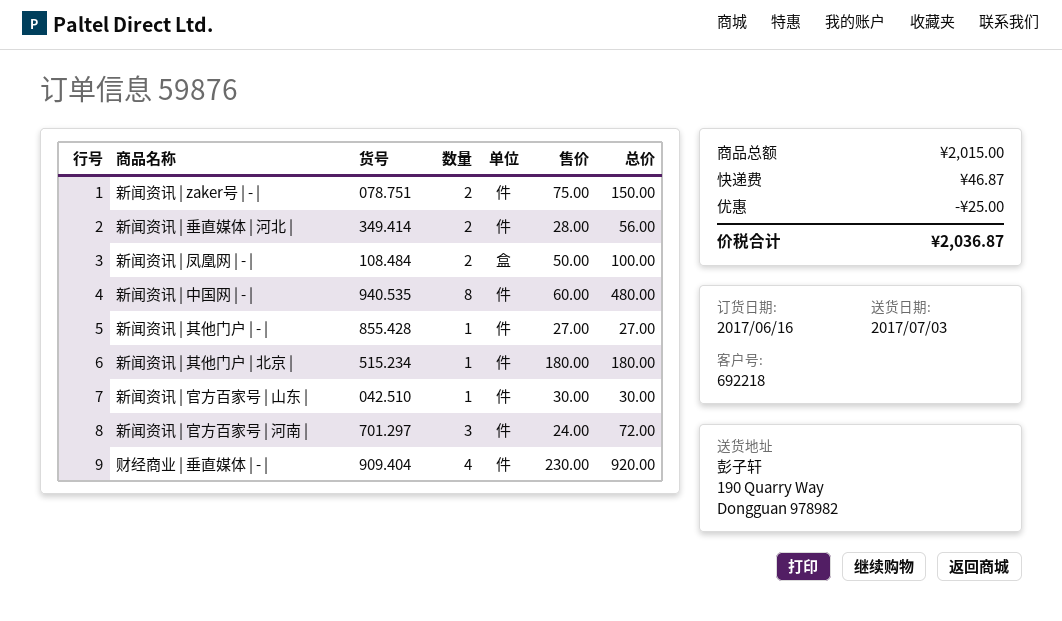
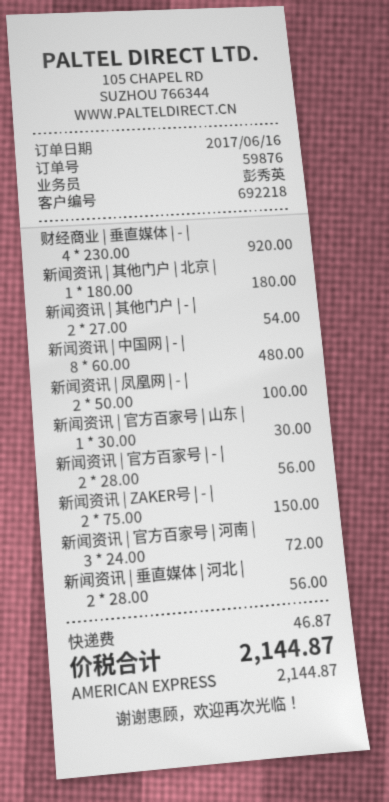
新闻资讯 | 其他门户 | - |: 1 x 27.00 = 27.00 -> 2 x 27.00 = 54.00
新闻资讯 | 官方百家号 | - |: none -> 2 x 28.00 = 56.00
discount: 25.00 -> none
total: 2036.87 -> 2144.87

